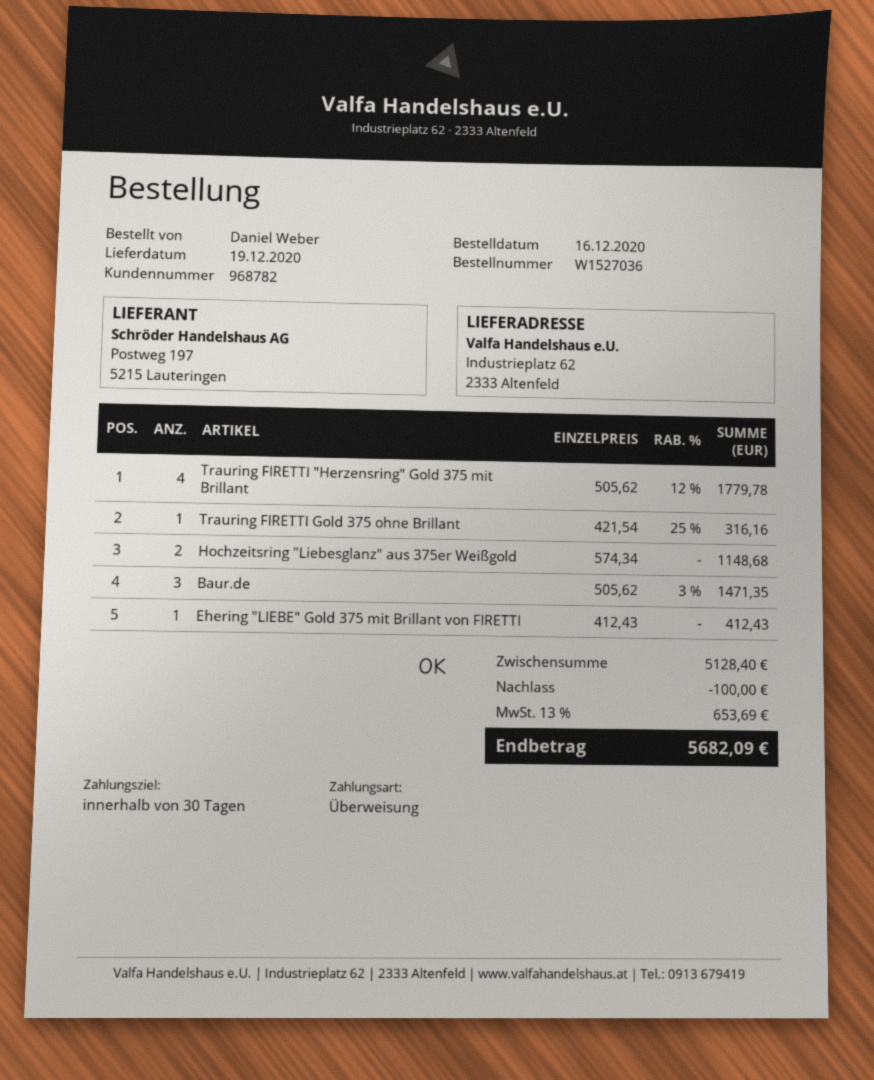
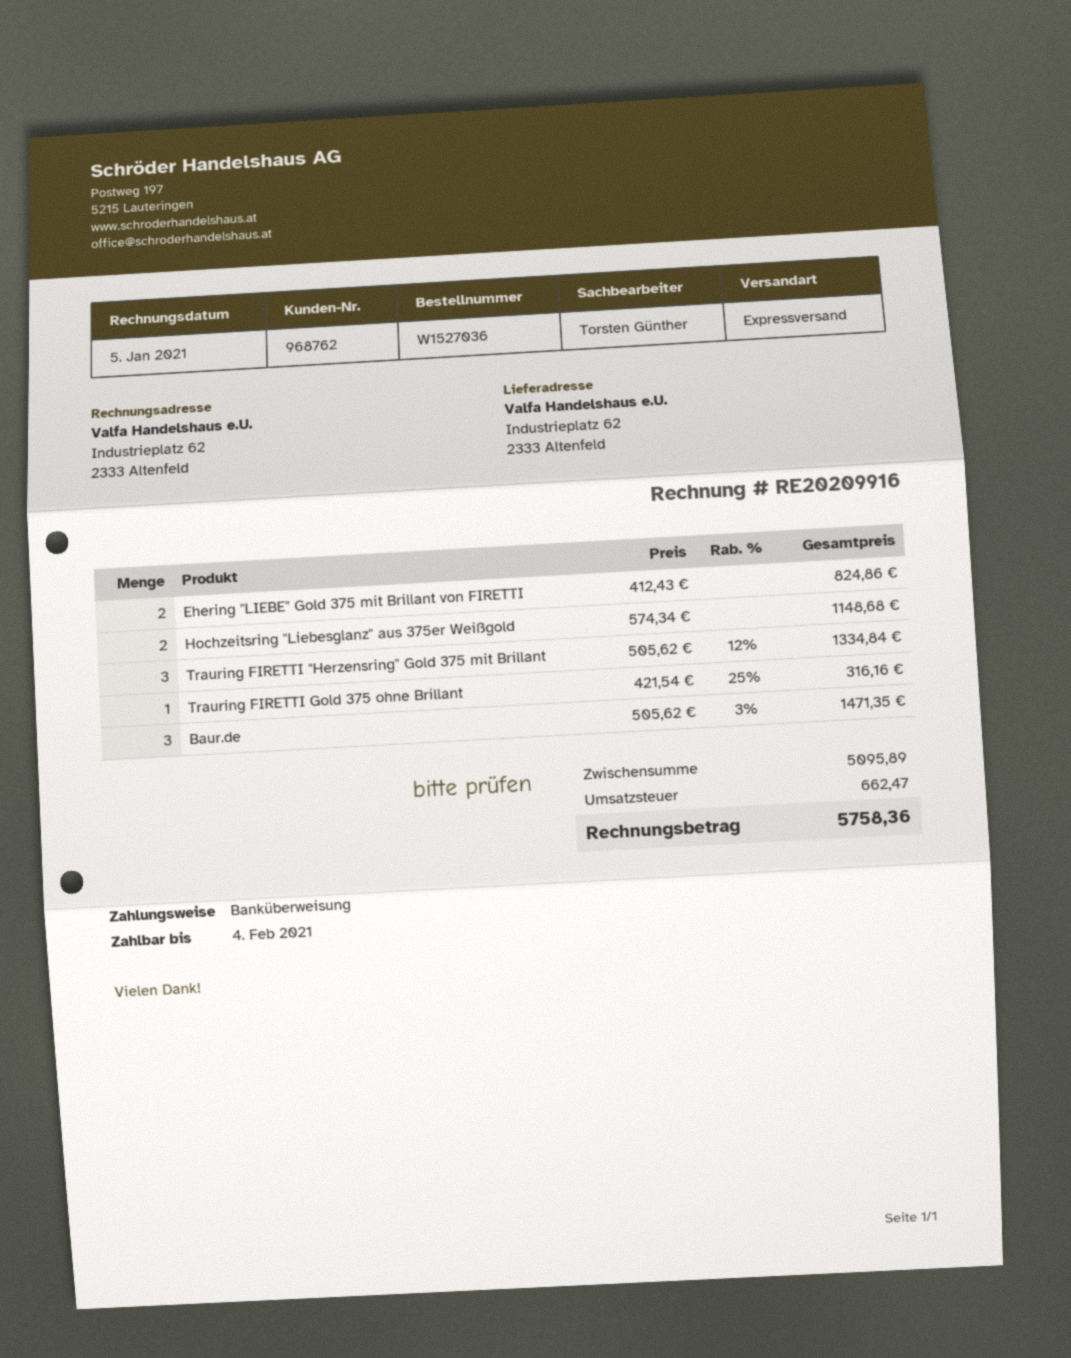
customer number: 968782 -> 968762
Trauring FIRETTI "Herzensring" Gold 375 mit Brillant: 4 x 505.62 - 12% = 1779.78 -> 3 x 505.62 - 12% = 1334.84
Ehering "LIEBE" Gold 375 mit Brillant von FIRETTI: 1 x 412.43 = 412.43 -> 2 x 412.43 = 824.86
subtotal: 5128.40 -> 5095.89
discount: 100.00 -> none
tax: 653.69 -> 662.47
total: 5682.09 -> 5758.36

